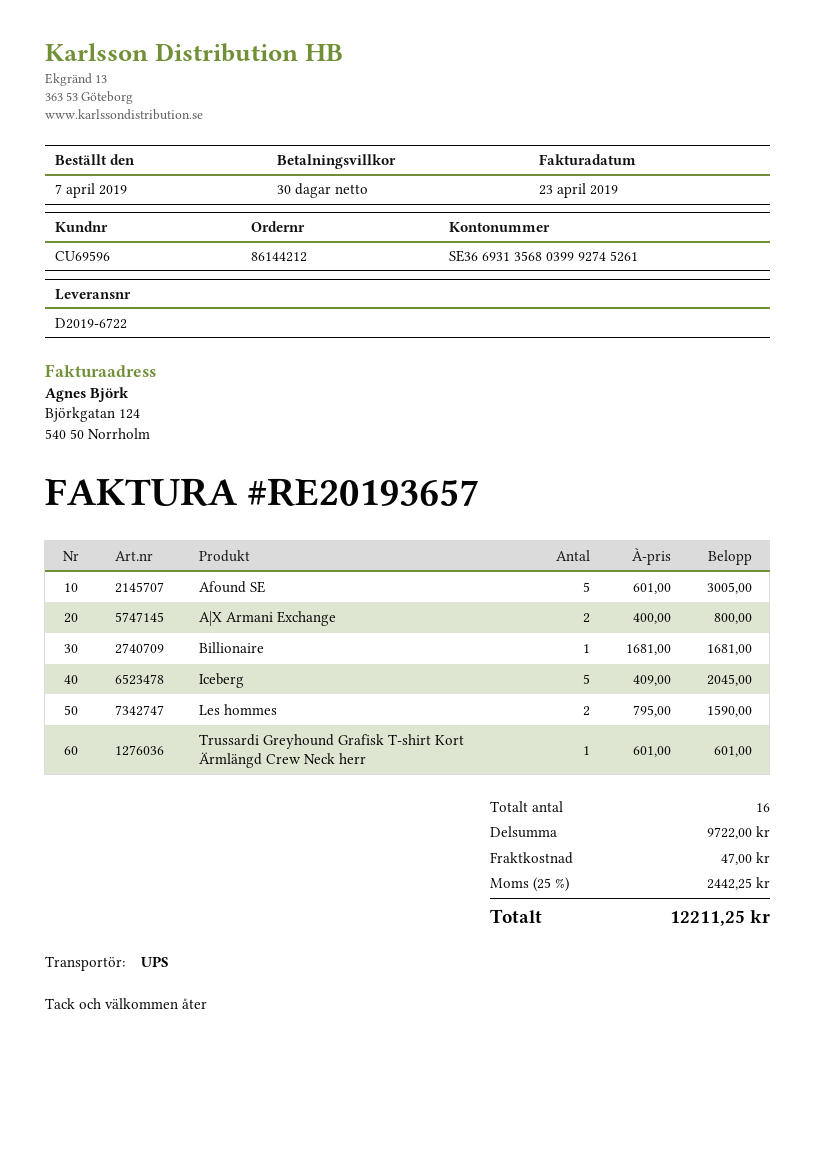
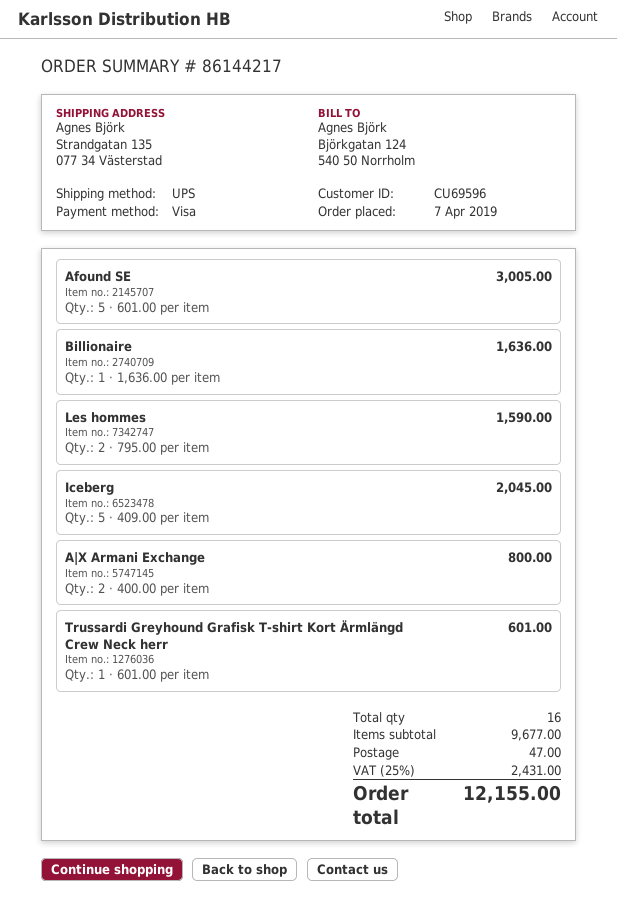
order number: 86144212 -> 86144217
Billionaire: 1 x 1681.00 = 1681.00 -> 1 x 1636.00 = 1636.00
subtotal: 9722.00 -> 9677.00
tax: 25% = 2442.25 -> 25% = 2431.00
total: 12211.25 -> 12155.00

